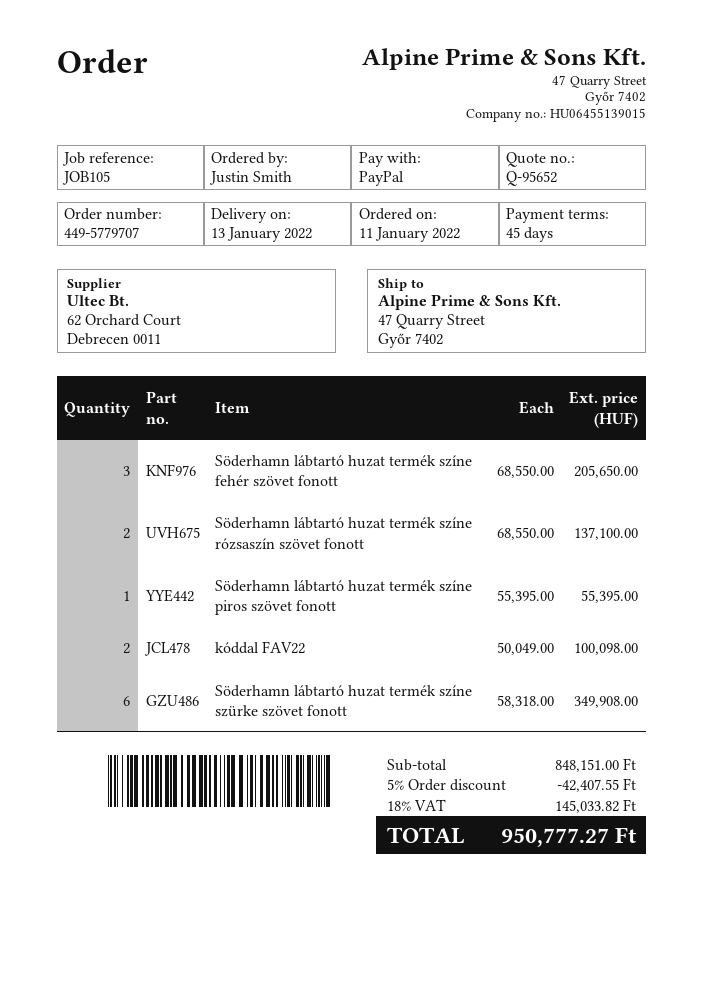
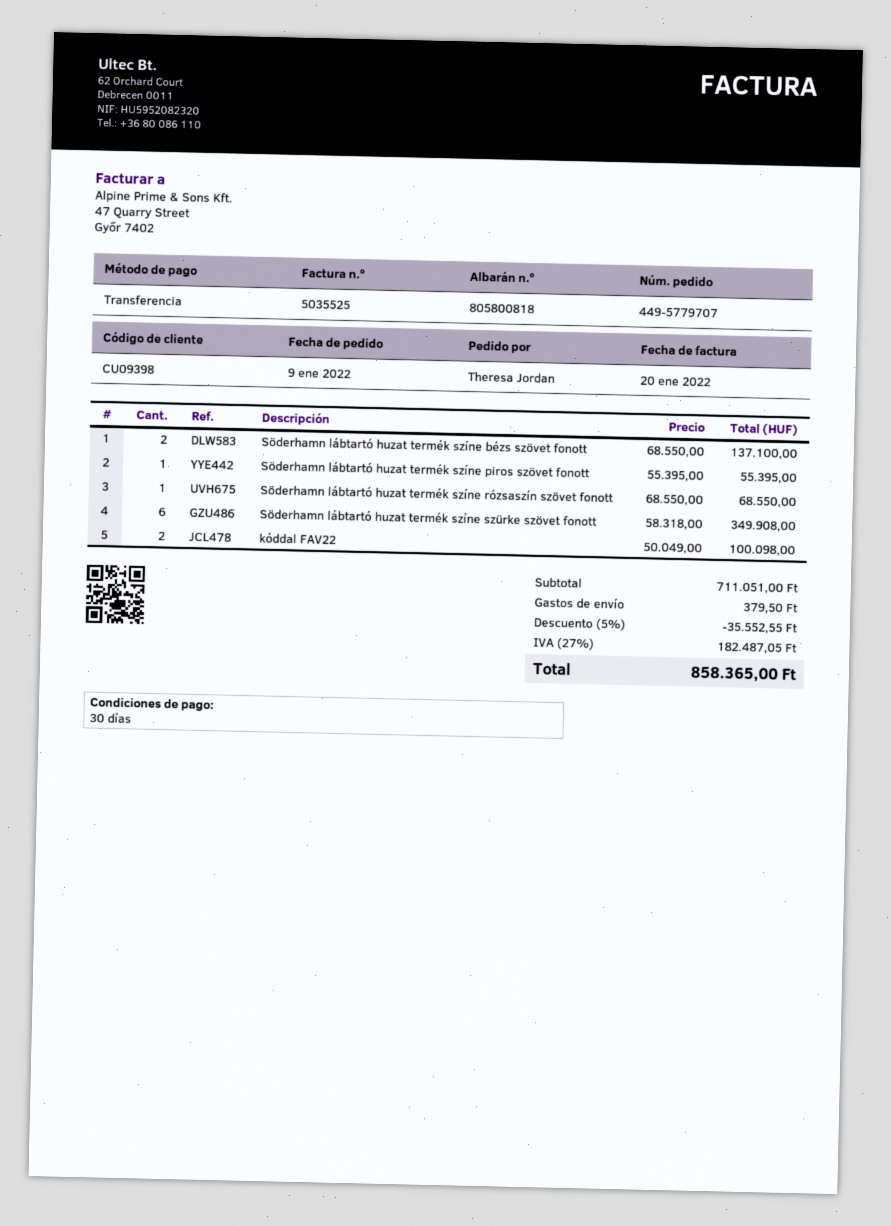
order date: 2022-01-11 -> 2022-01-09
payment terms: 45 days -> 30 days
ordered by: Justin Smith -> Theresa Jordan
payment method: PayPal -> bank transfer
Söderhamn lábtartó huzat termék színe fehér szövet fonott: 3 x 68550.00 = 205650.00 -> none
Söderhamn lábtartó huzat termék színe rózsaszín szövet fonott: 2 x 68550.00 = 137100.00 -> 1 x 68550.00 = 68550.00
Söderhamn lábtartó huzat termék színe bézs szövet fonott: none -> 2 x 68550.00 = 137100.00
subtotal: 848151.00 -> 711051.00
discount: 5% = 42407.55 -> 5% = 35552.55
shipping: none -> 379.50
tax: 18% = 145033.82 -> 27% = 182487.05
total: 950777.27 -> 858365.00

